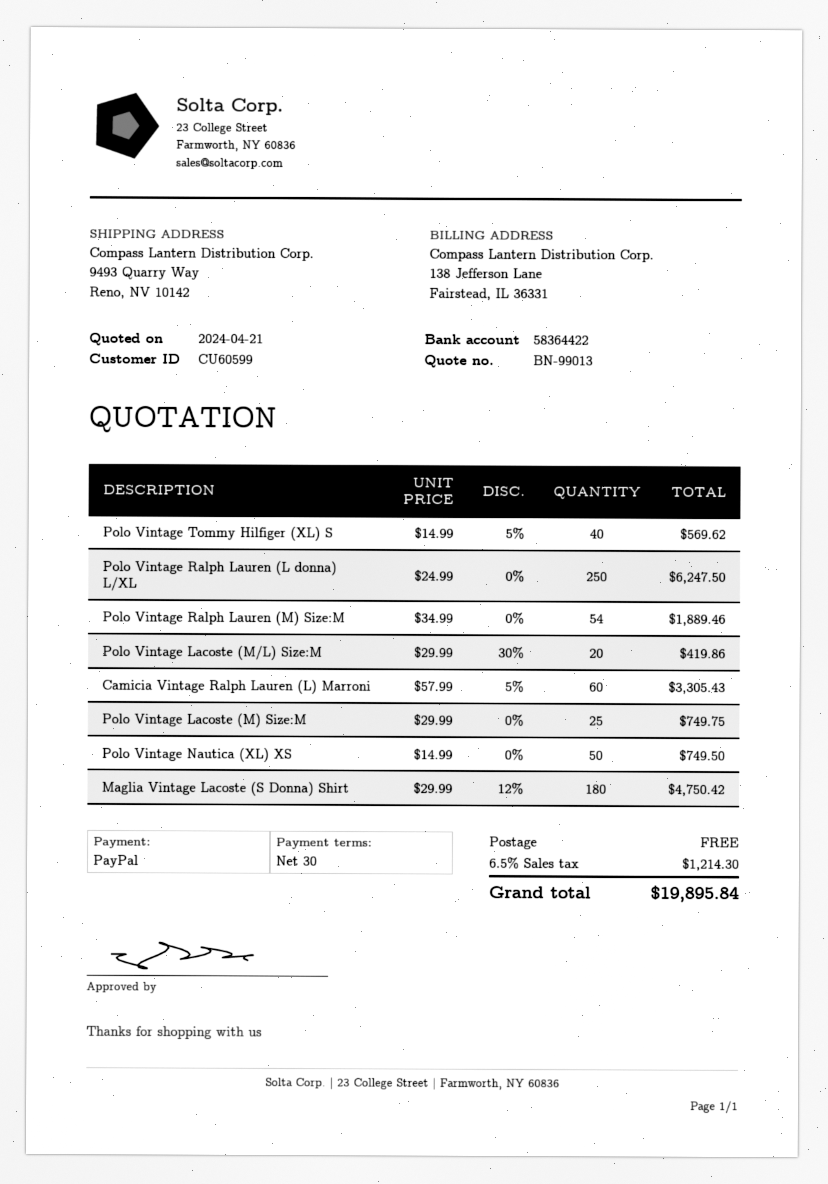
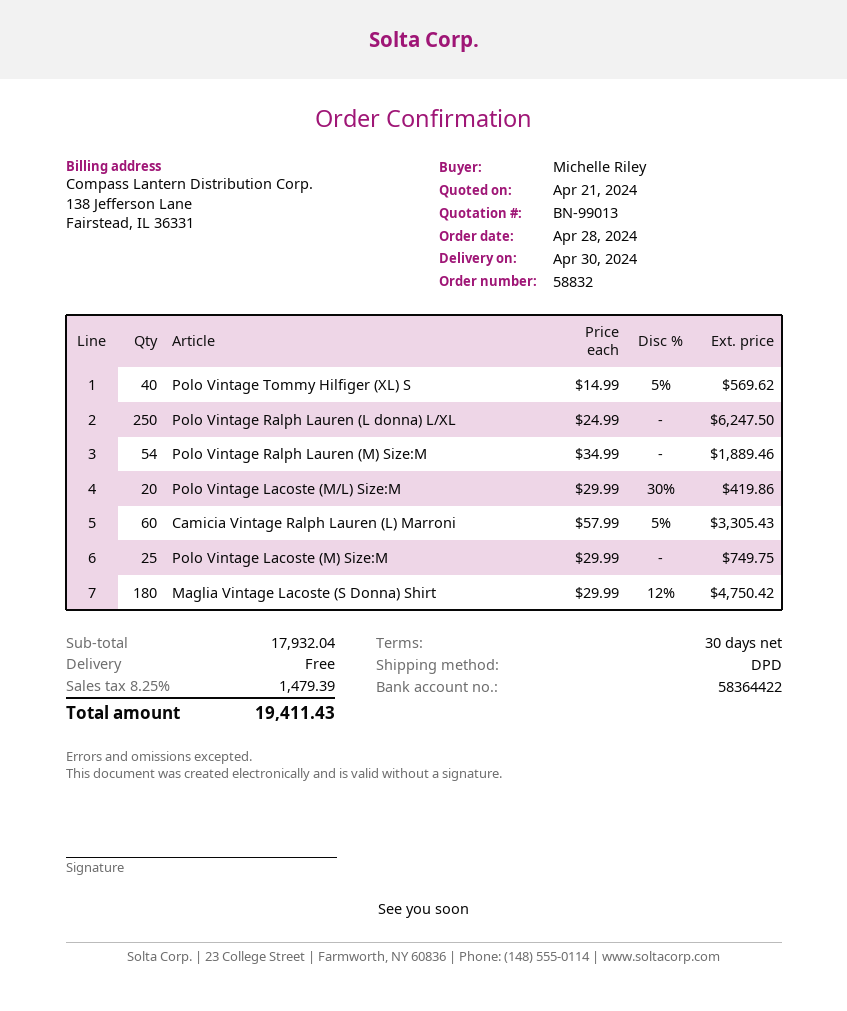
Polo Vintage Nautica (XL) XS: 50 x 14.99 = 749.50 -> none
tax: 6.5% = 1214.30 -> 8.25% = 1479.39
total: 19895.84 -> 19411.43

